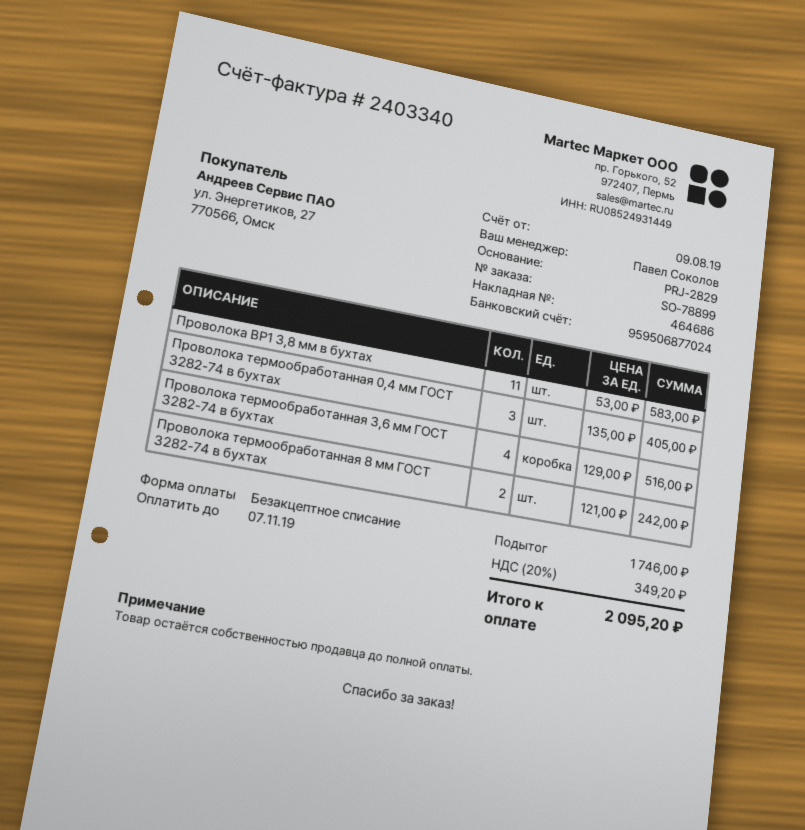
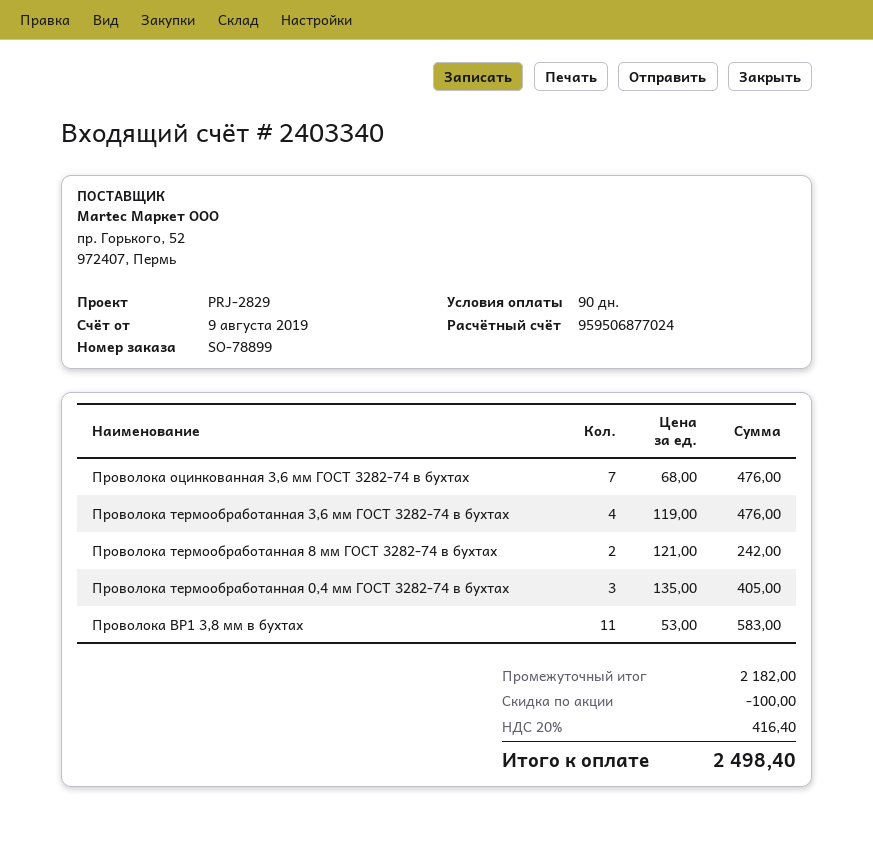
Проволока термообработанная 3,6 мм ГОСТ 3282-74 в бухтах: 4 x 129.00 = 516.00 -> 4 x 119.00 = 476.00
Проволока оцинкованная 3,6 мм ГОСТ 3282-74 в бухтах: none -> 7 x 68.00 = 476.00
subtotal: 1746.00 -> 2182.00
discount: none -> 100.00
tax: 20% = 349.20 -> 20% = 416.40
total: 2095.20 -> 2498.40

